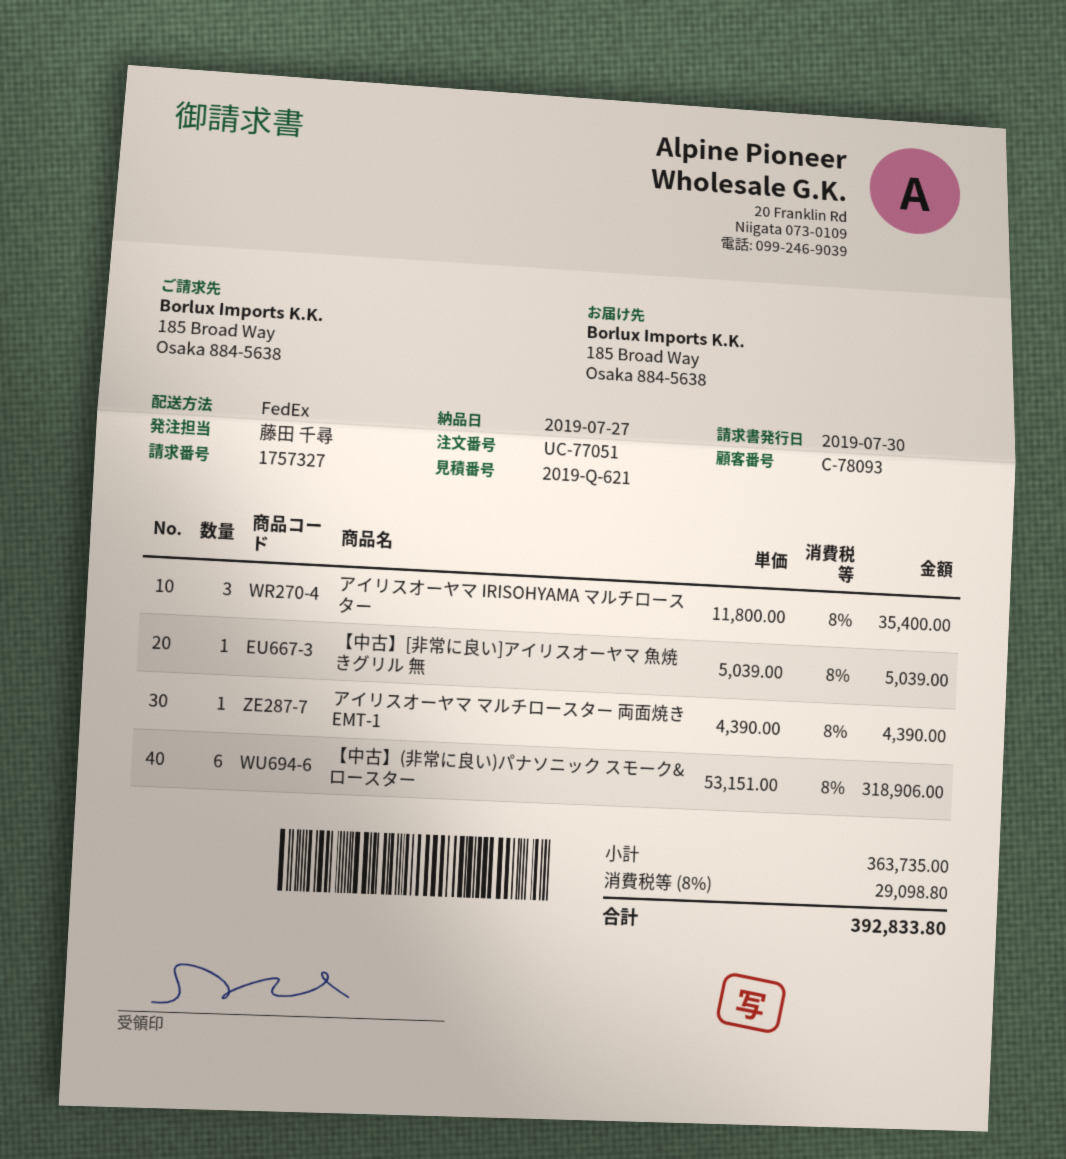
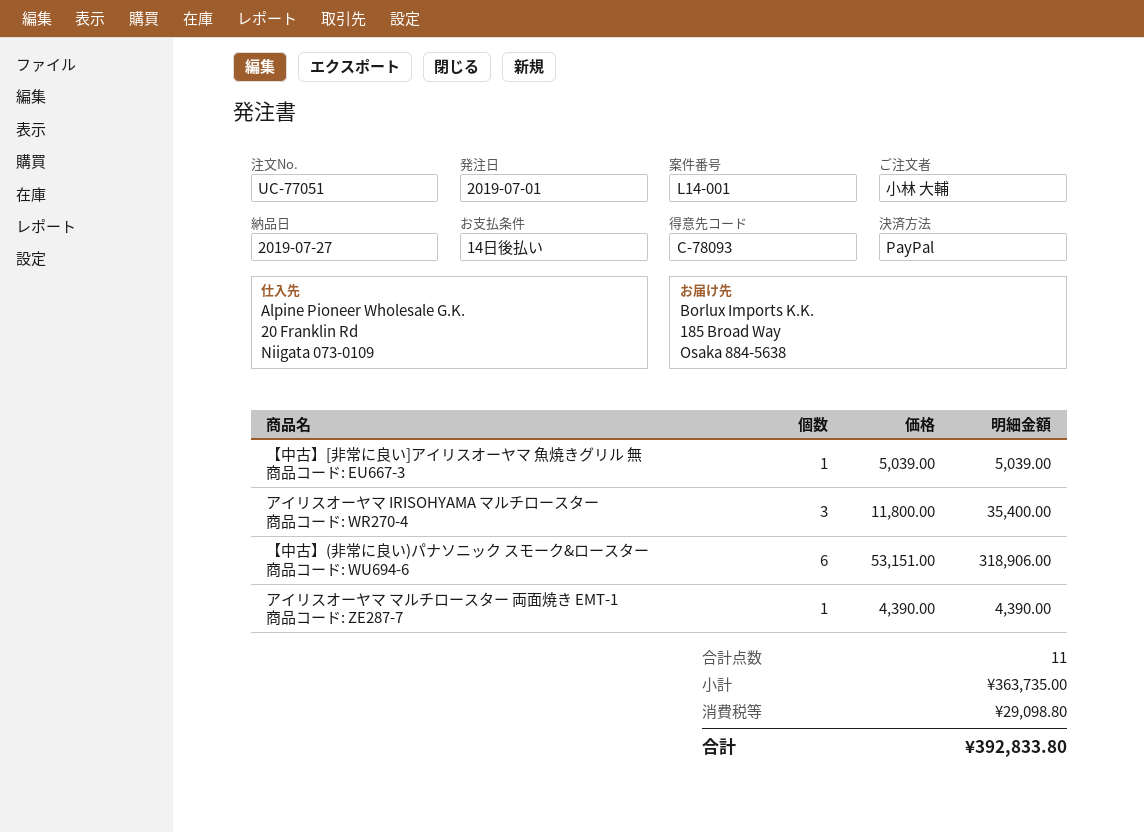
ordered by: 藤田 千尋 -> 小林 大輔

